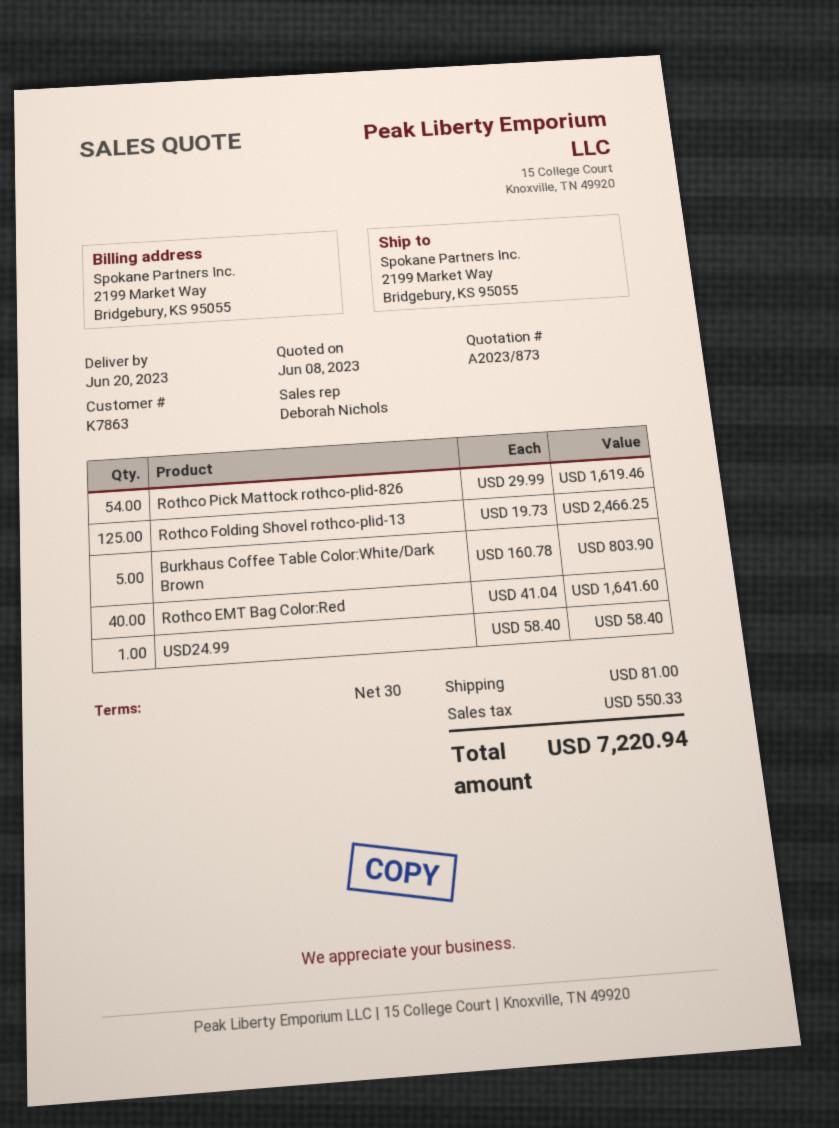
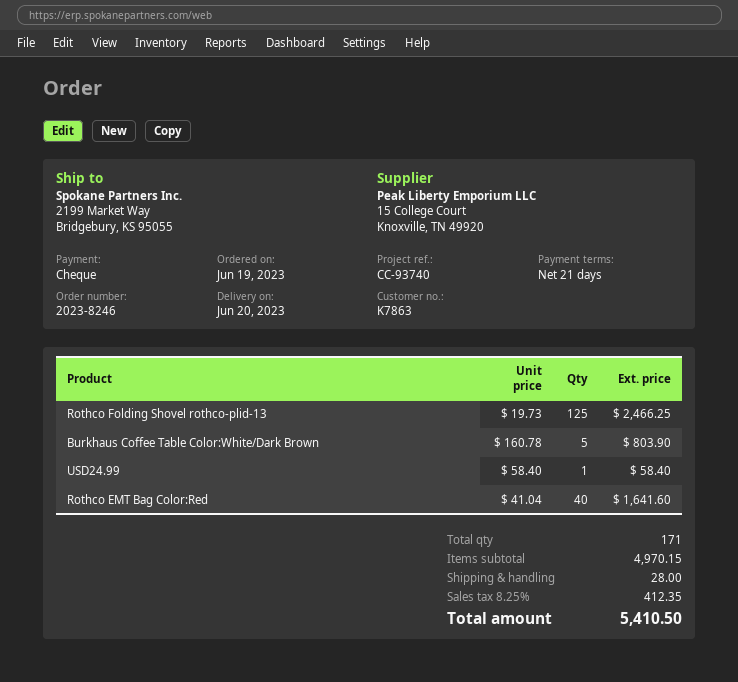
payment terms: 30 days -> 21 days
Rothco Pick Mattock rothco-plid-826: 54 x 29.99 = 1619.46 -> none
shipping: 81.00 -> 28.00
tax: 550.33 -> 412.35
total: 7220.94 -> 5410.50

